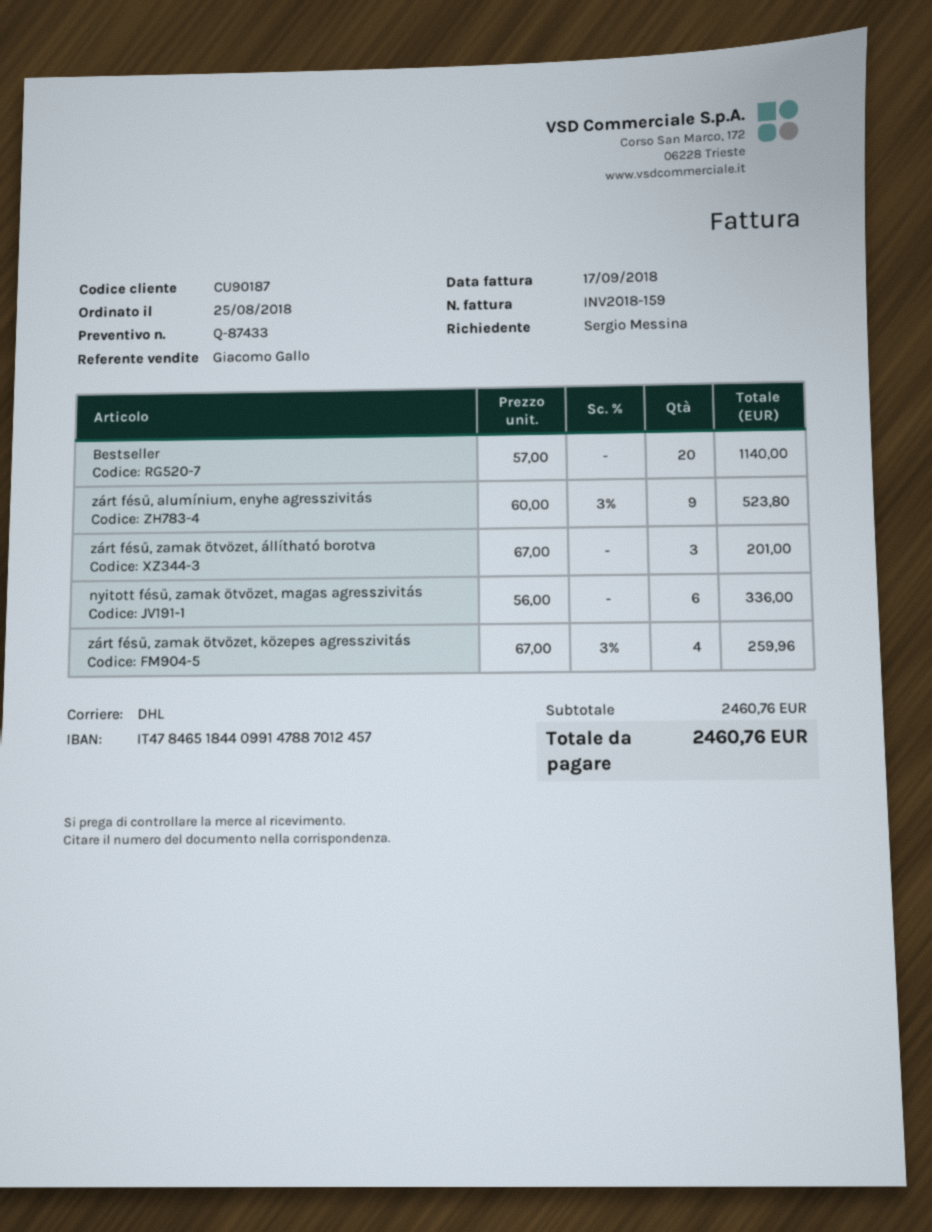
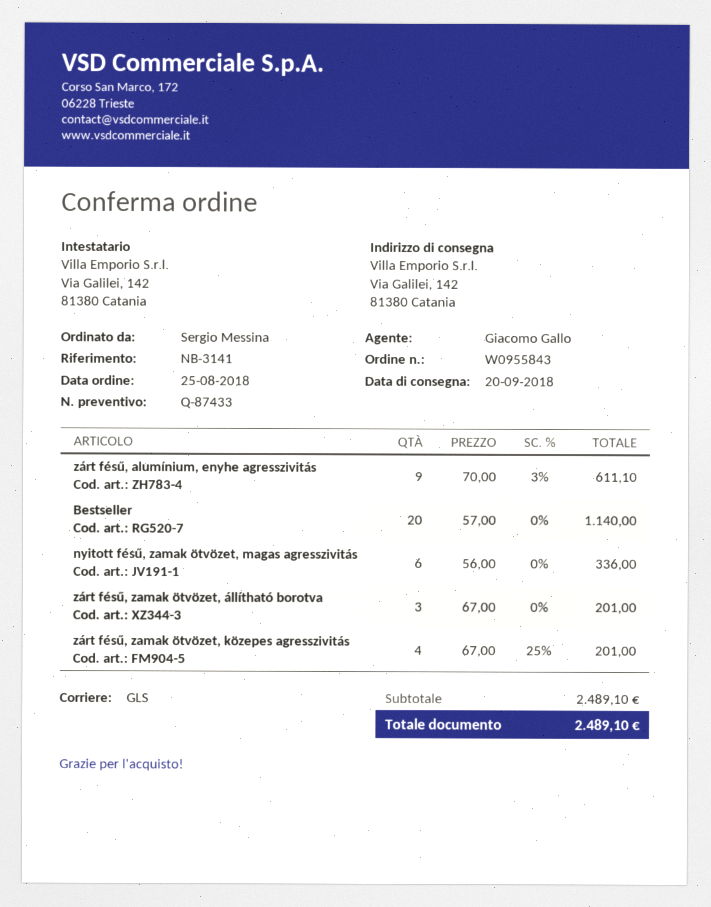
shipping method: DHL -> GLS
zárt fésű, alumínium, enyhe agresszivitás: 9 x 60.00 - 3% = 523.80 -> 9 x 70.00 - 3% = 611.10
zárt fésű, zamak ötvözet, közepes agresszivitás: 4 x 67.00 - 3% = 259.96 -> 4 x 67.00 - 25% = 201.00
subtotal: 2460.76 -> 2489.10
total: 2460.76 -> 2489.10

